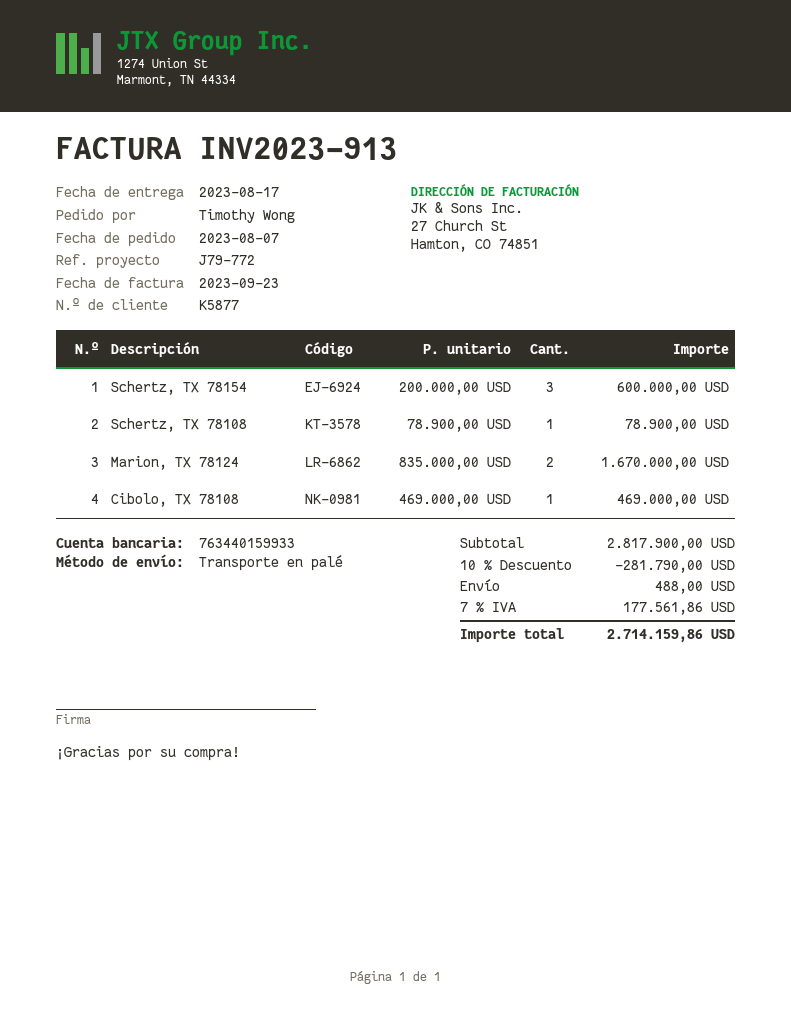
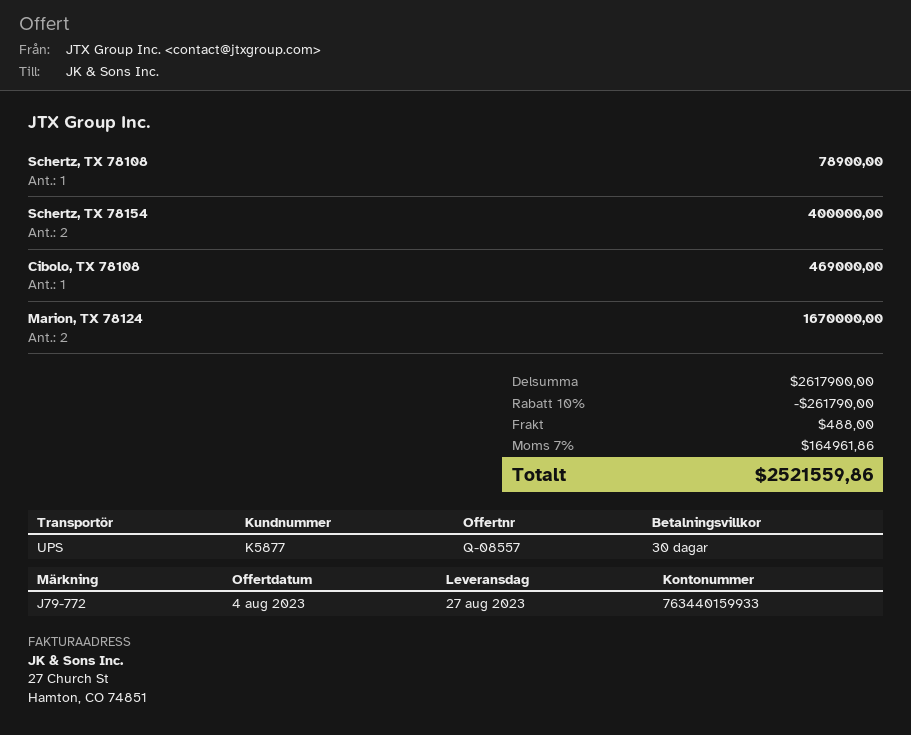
delivery date: 2023-08-17 -> 2023-08-27
shipping method: pallet freight -> UPS
Schertz, TX 78154: 3 for 600000.00 -> 2 for 400000.00
subtotal: 2817900.00 -> 2617900.00
discount: 10% = 281790.00 -> 10% = 261790.00
tax: 7% = 177561.86 -> 7% = 164961.86
total: 2714159.86 -> 2521559.86

